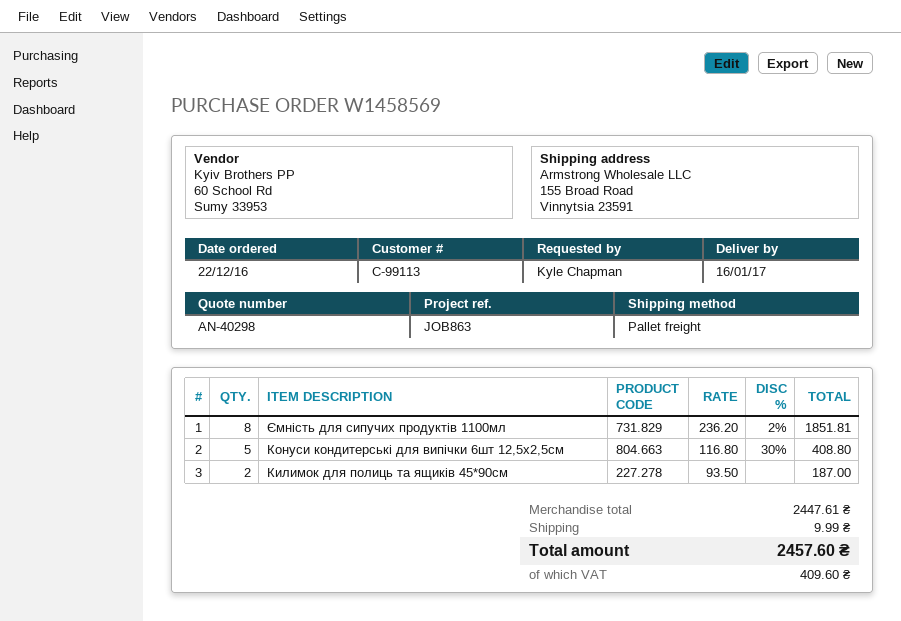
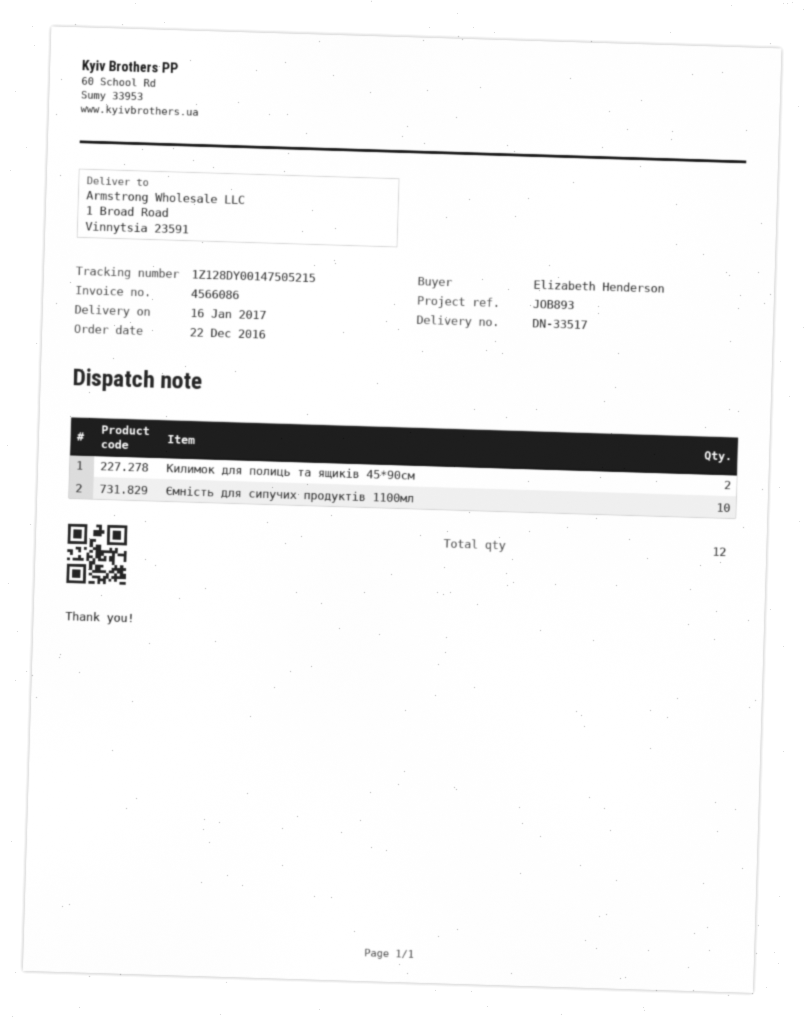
reference: JOB863 -> JOB893
ordered by: Kyle Chapman -> Elizabeth Henderson
ship to: 155 Broad Road, Vinnytsia 23591 -> 1 Broad Road, Vinnytsia 23591
Ємність для сипучих продуктів 1100мл: 8 -> 10
Конуси кондитерські для випічки 6шт 12,5х2,5см: 5 -> none

